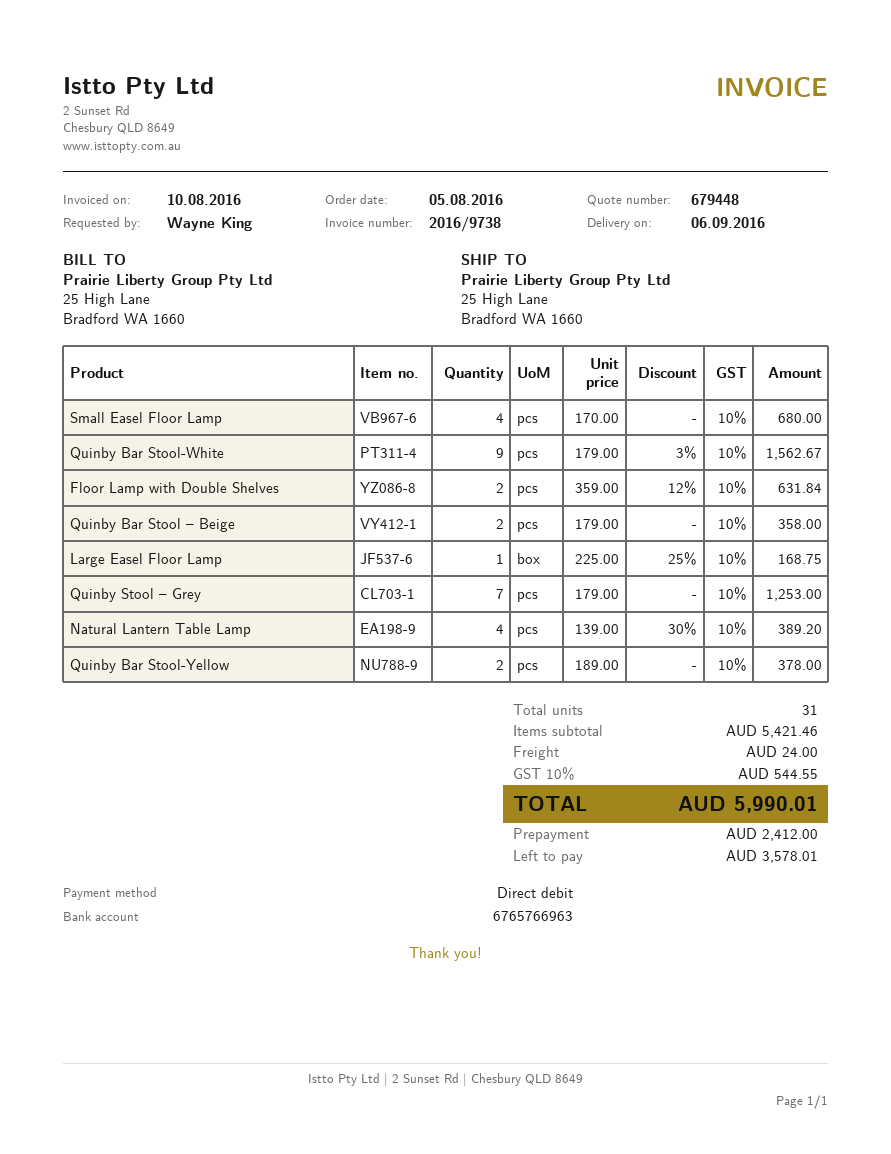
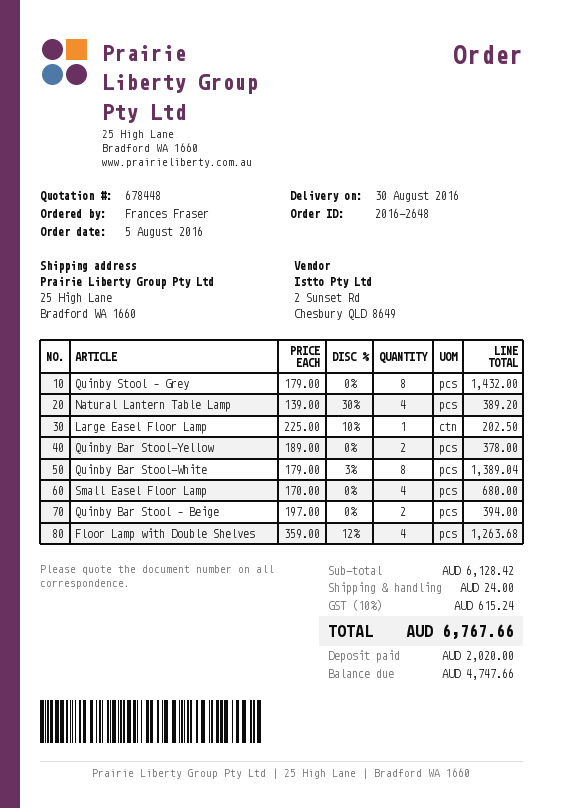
quote number: 679448 -> 678448
delivery date: 2016-09-06 -> 2016-08-30
ordered by: Wayne King -> Frances Fraser
Quinby Bar Stool-White: 9 x 179.00 - 3% = 1562.67 -> 8 x 179.00 - 3% = 1389.04
Floor Lamp with Double Shelves: 2 x 359.00 - 12% = 631.84 -> 4 x 359.00 - 12% = 1263.68
Quinby Bar Stool – Beige: 2 x 179.00 = 358.00 -> 2 x 197.00 = 394.00
Large Easel Floor Lamp: 1 x 225.00 - 25% = 168.75 -> 1 x 225.00 - 10% = 202.50
Quinby Stool – Grey: 7 x 179.00 = 1253.00 -> 8 x 179.00 = 1432.00
subtotal: 5421.46 -> 6128.42
tax: 10% = 544.55 -> 10% = 615.24
total: 5990.01 -> 6767.66
deposit: 2412.00 -> 2020.00
balance: 3578.01 -> 4747.66

